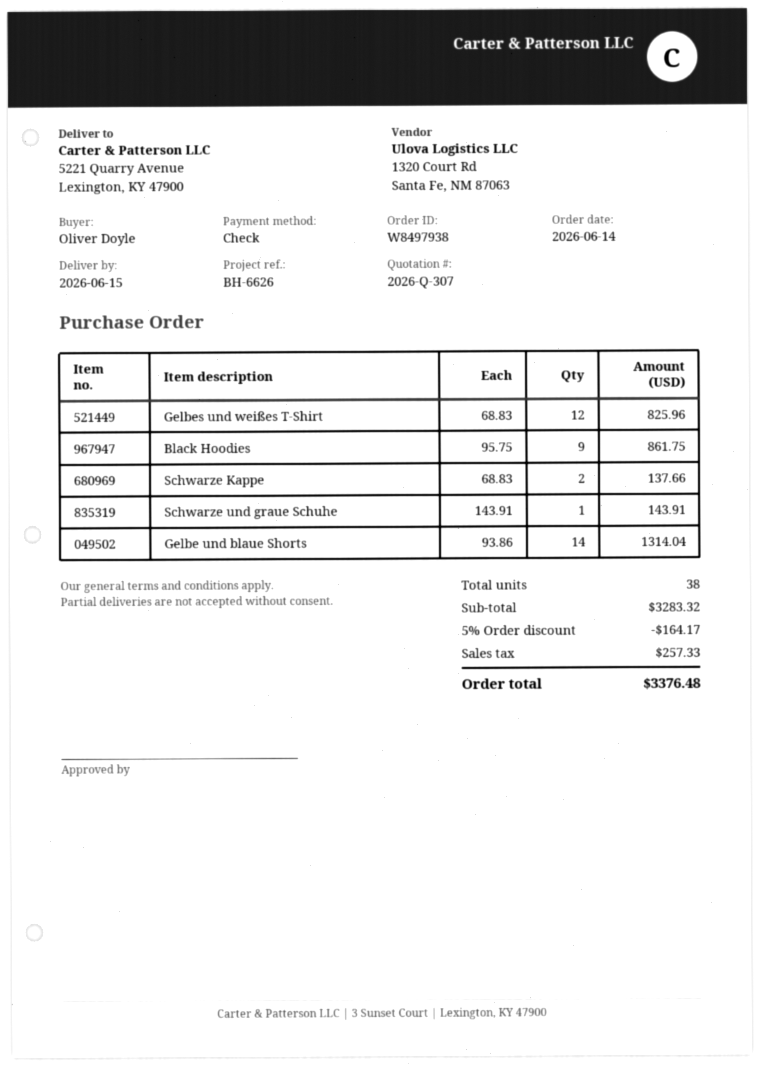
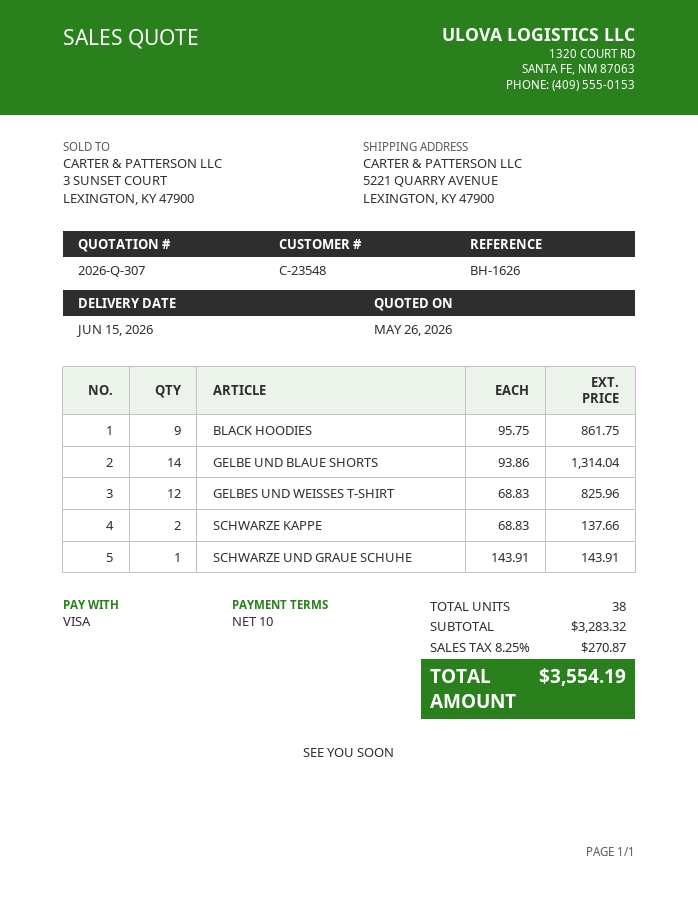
reference: BH-6626 -> BH-1626
payment method: cheque -> Visa
discount: 5% = 164.17 -> none
tax: 257.33 -> 270.87
total: 3376.48 -> 3554.19

